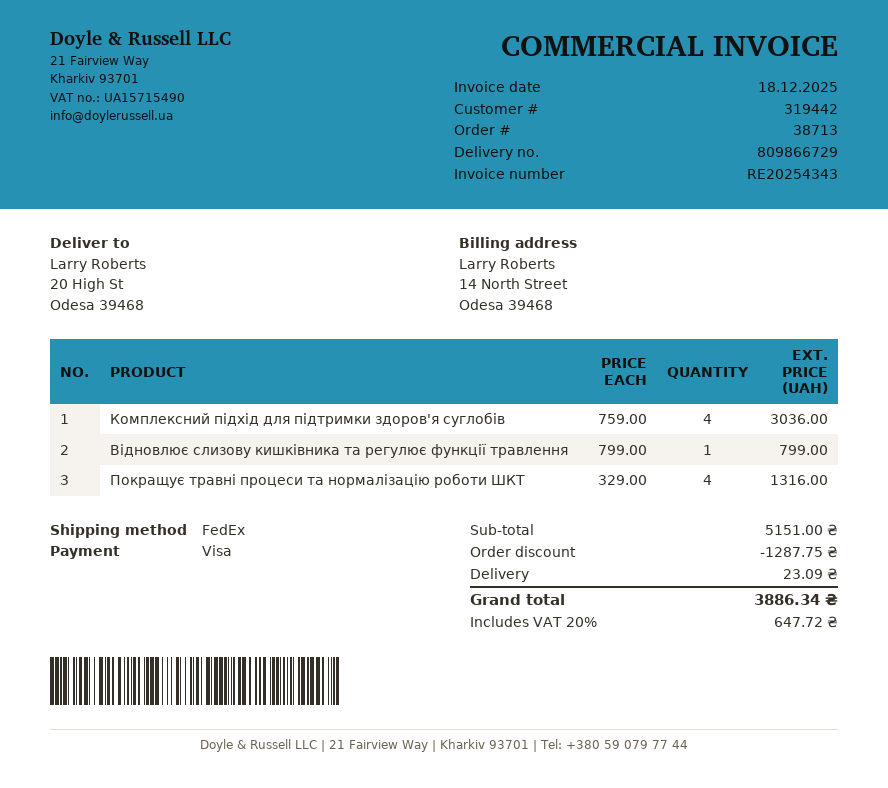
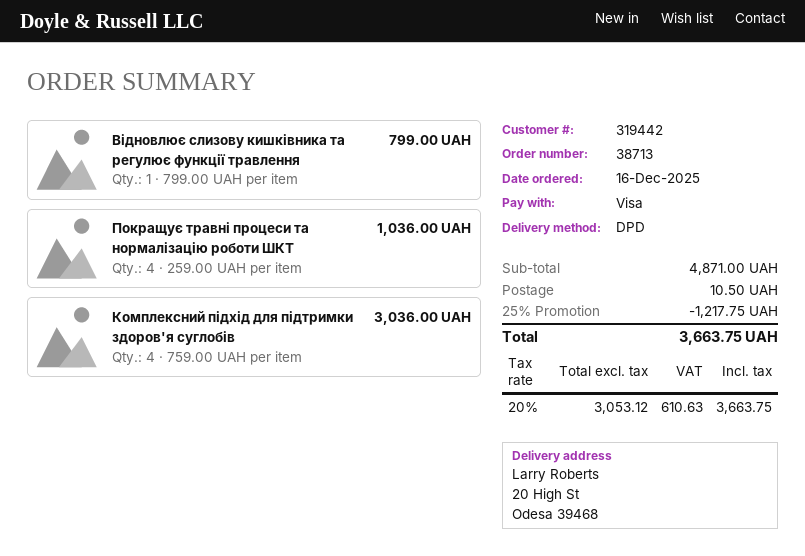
shipping method: FedEx -> DPD
Покращує травні процеси та нормалізацію роботи ШКТ: 4 x 329.00 = 1316.00 -> 4 x 259.00 = 1036.00
subtotal: 5151.00 -> 4871.00
discount: 1287.75 -> 1217.75
shipping: 23.09 -> 10.50
tax: 20% = 647.72 -> 20% = 610.63
total: 3886.34 -> 3663.75

